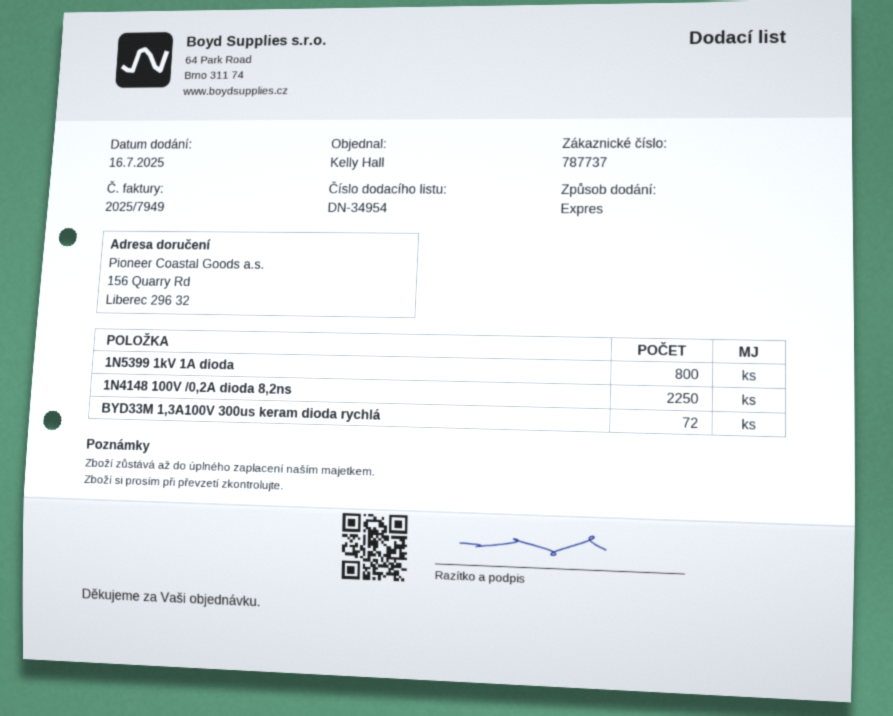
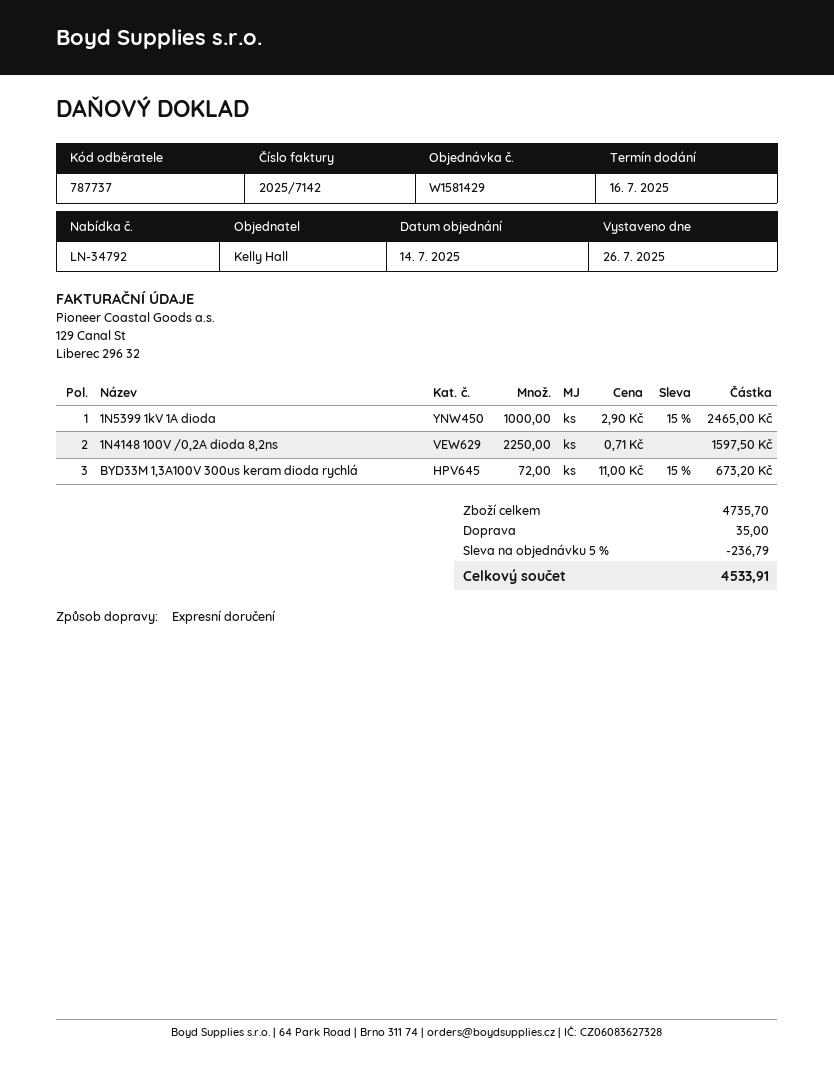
invoice number: 2025/7949 -> 2025/7142
1N5399 1kV 1A dioda: 800 -> 1000

